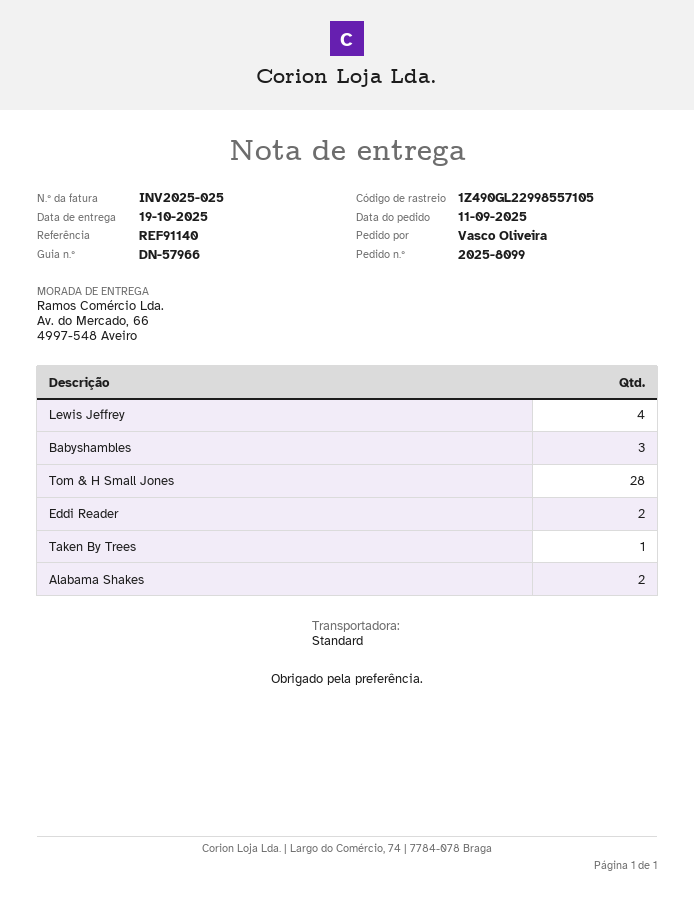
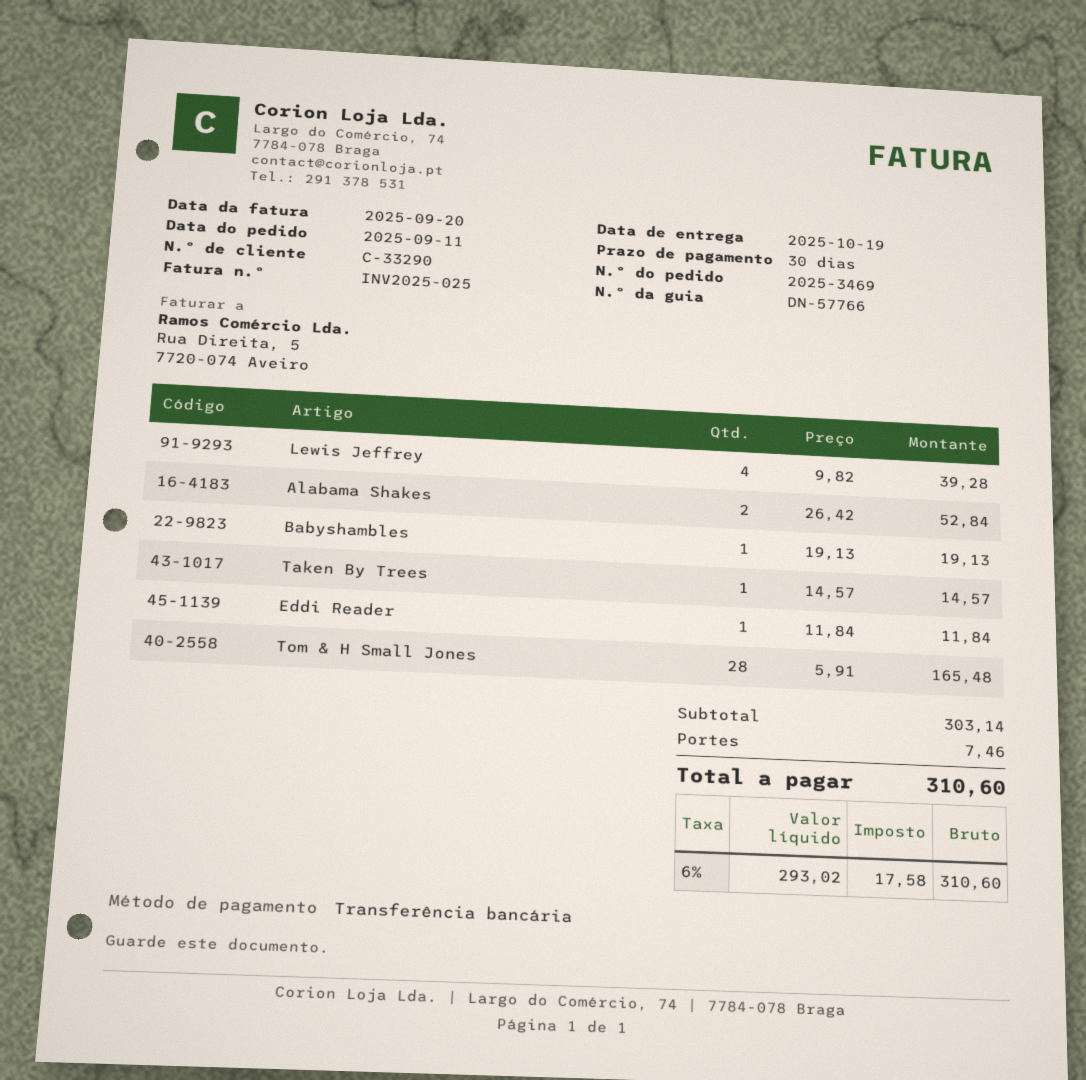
order number: 2025-8099 -> 2025-3469
delivery note number: DN-57966 -> DN-57766
Babyshambles: 3 -> 1
Eddi Reader: 2 -> 1

